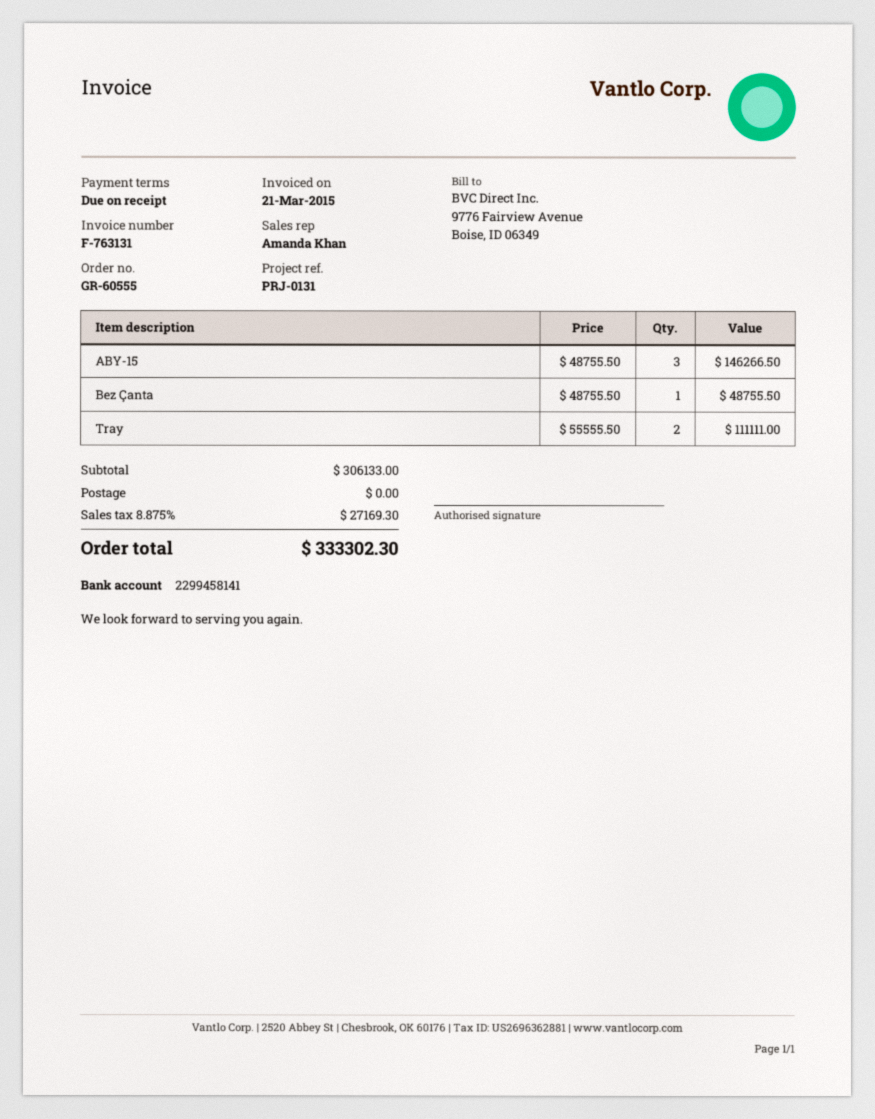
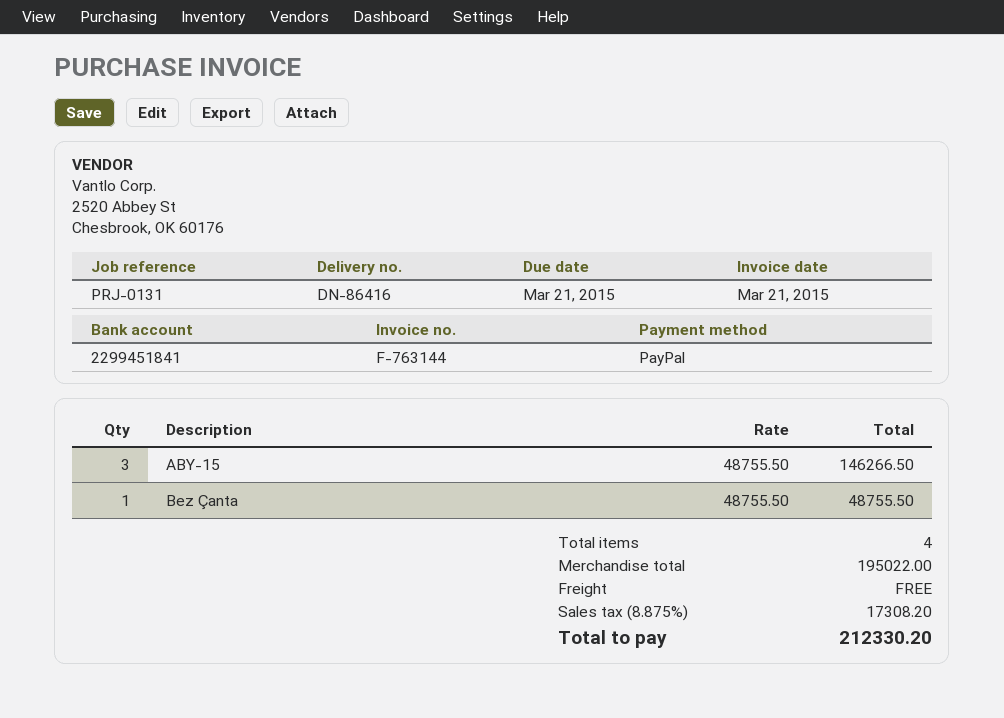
invoice number: F-763131 -> F-763144
bank account: 2299458141 -> 2299451841
Tray: 2 x 55555.50 = 111111.00 -> none
subtotal: 306133.00 -> 195022.00
tax: 8.875% = 27169.30 -> 8.875% = 17308.20
total: 333302.30 -> 212330.20

